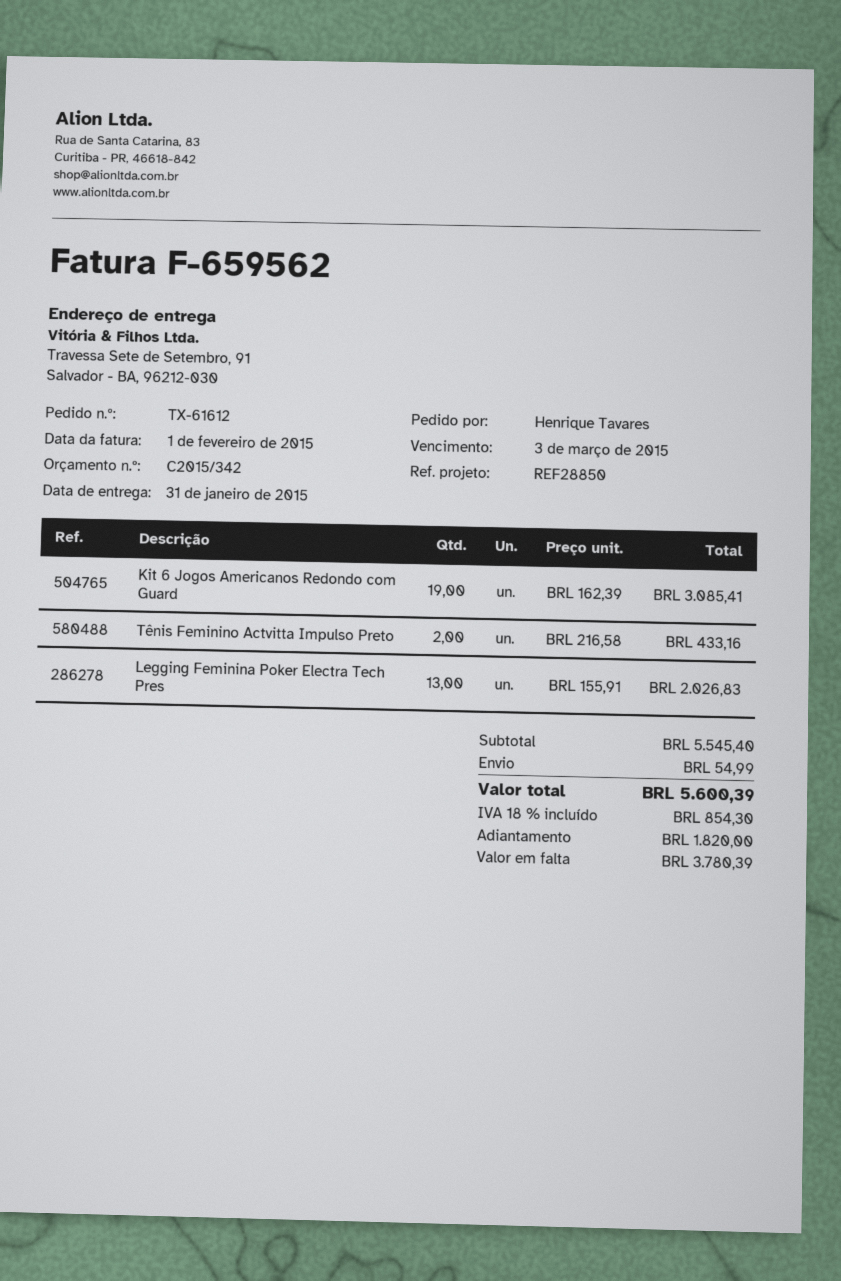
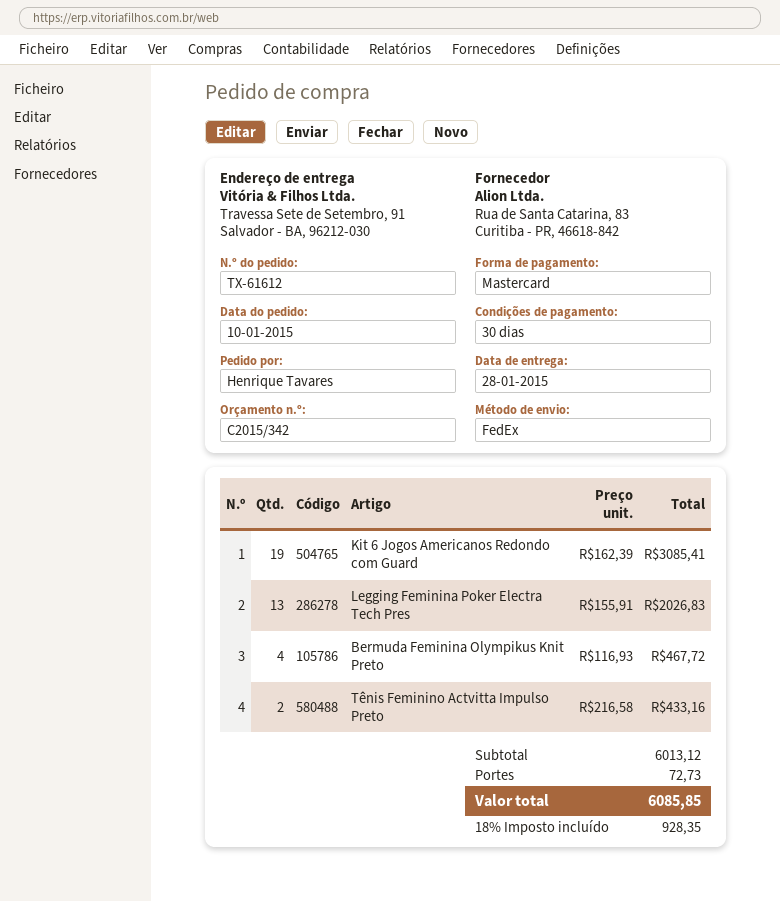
delivery date: 2015-01-31 -> 2015-01-28
Bermuda Feminina Olympikus Knit Preto: none -> 4 x 116.93 = 467.72
subtotal: 5545.40 -> 6013.12
shipping: 54.99 -> 72.73
tax: 18% = 854.30 -> 18% = 928.35
total: 5600.39 -> 6085.85

